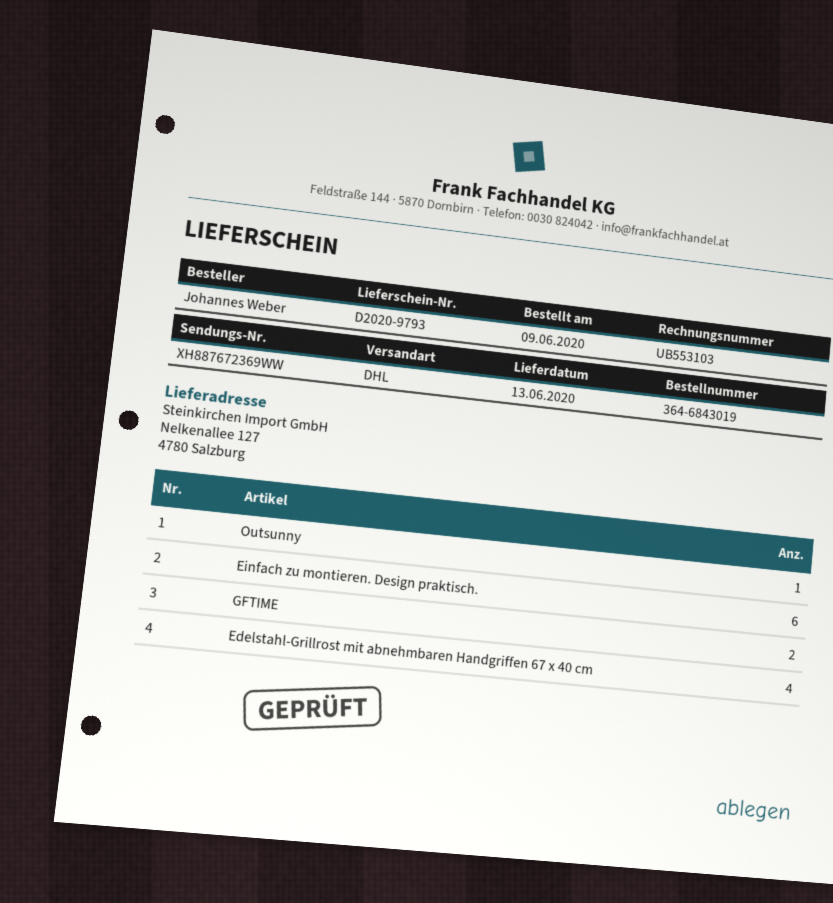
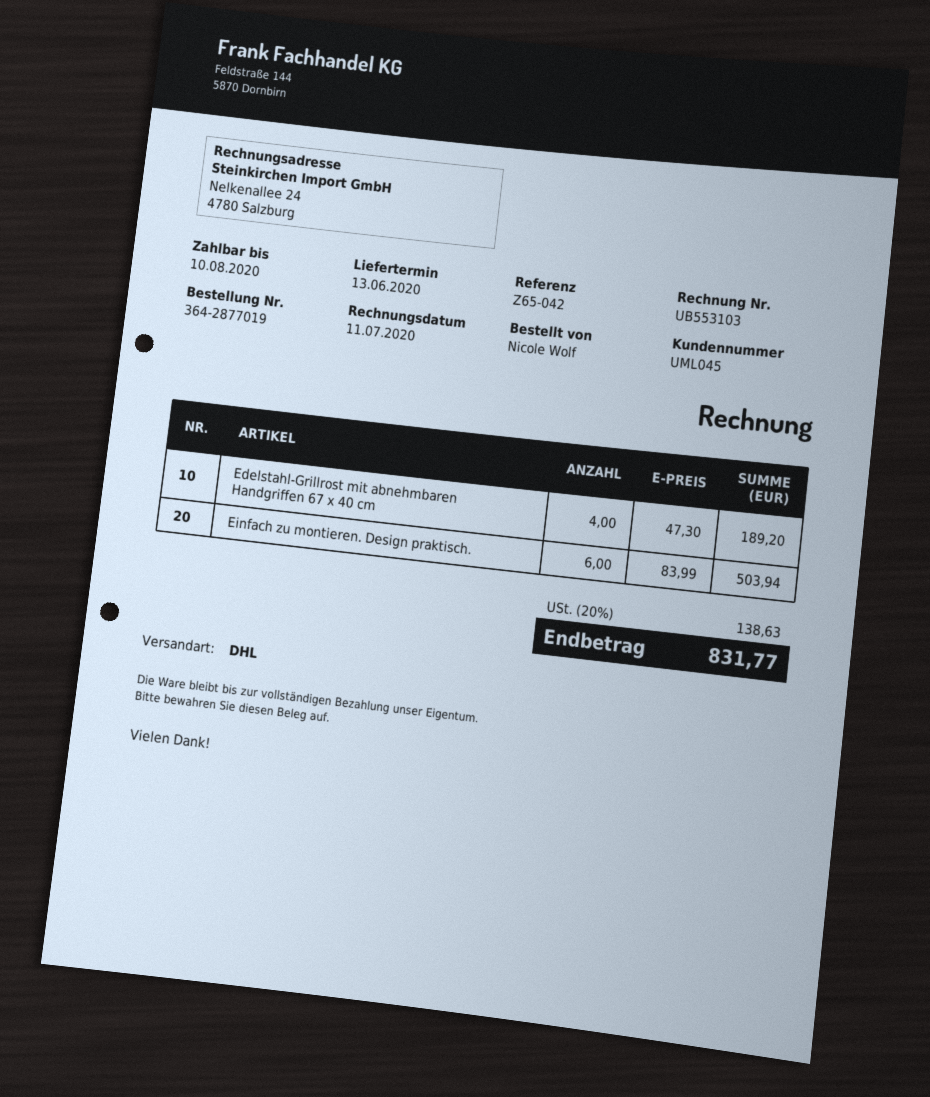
order number: 364-6843019 -> 364-2877019
ordered by: Johannes Weber -> Nicole Wolf
Outsunny: 1 -> none
GFTIME: 2 -> none

